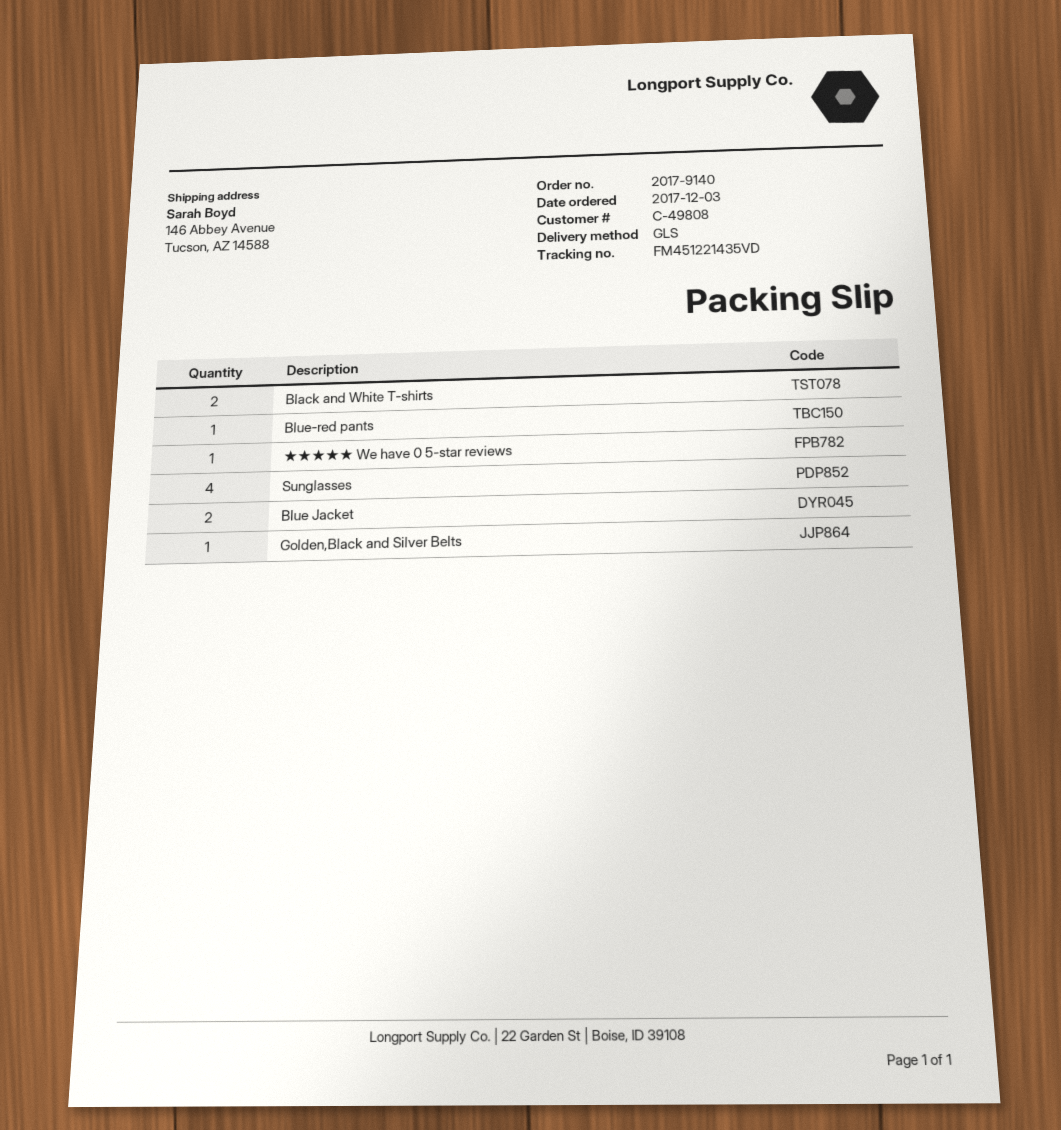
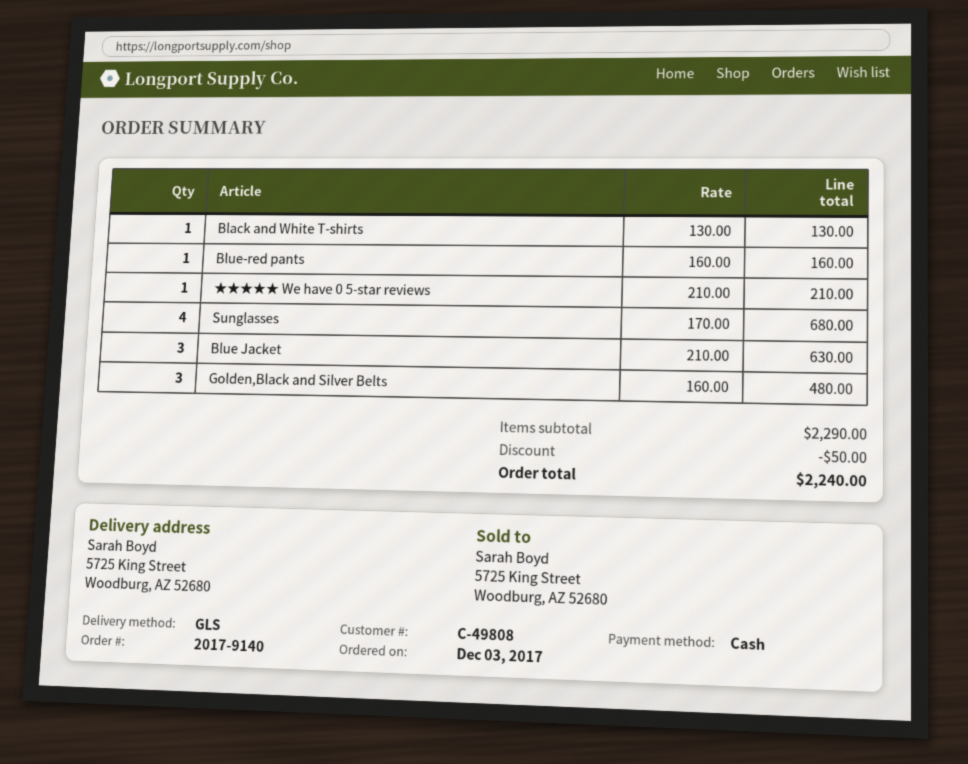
ship to: 146 Abbey Avenue, Tucson, AZ 14588 -> 5725 King Street, Woodburg, AZ 52680
Black and White T-shirts: 2 -> 1
Blue Jacket: 2 -> 3
Golden,Black and Silver Belts: 1 -> 3

